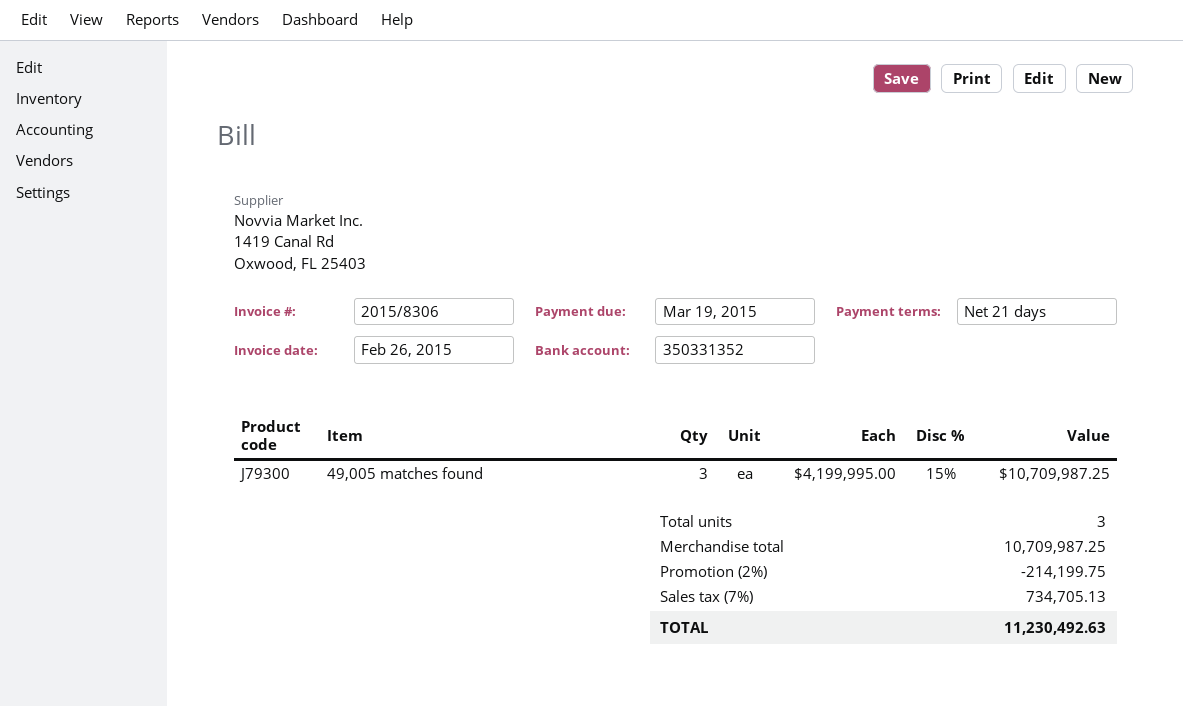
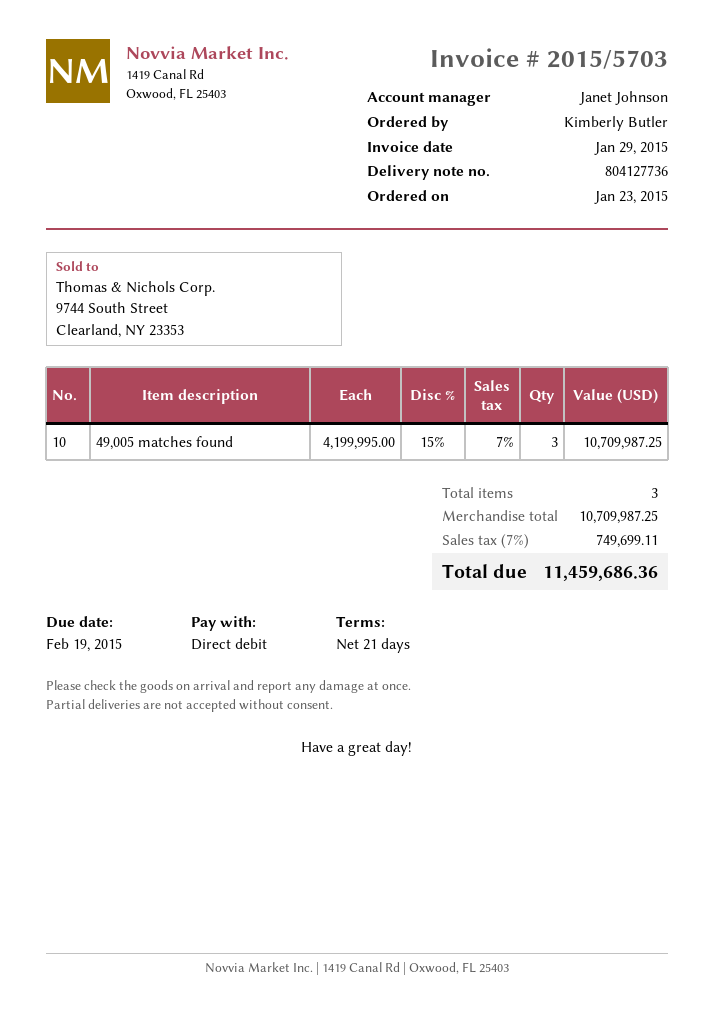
invoice number: 2015/8306 -> 2015/5703
invoice date: 2015-02-26 -> 2015-01-29
due date: 2015-03-19 -> 2015-02-19
discount: 2% = 214199.75 -> none
tax: 7% = 734705.13 -> 7% = 749699.11
total: 11230492.63 -> 11459686.36

